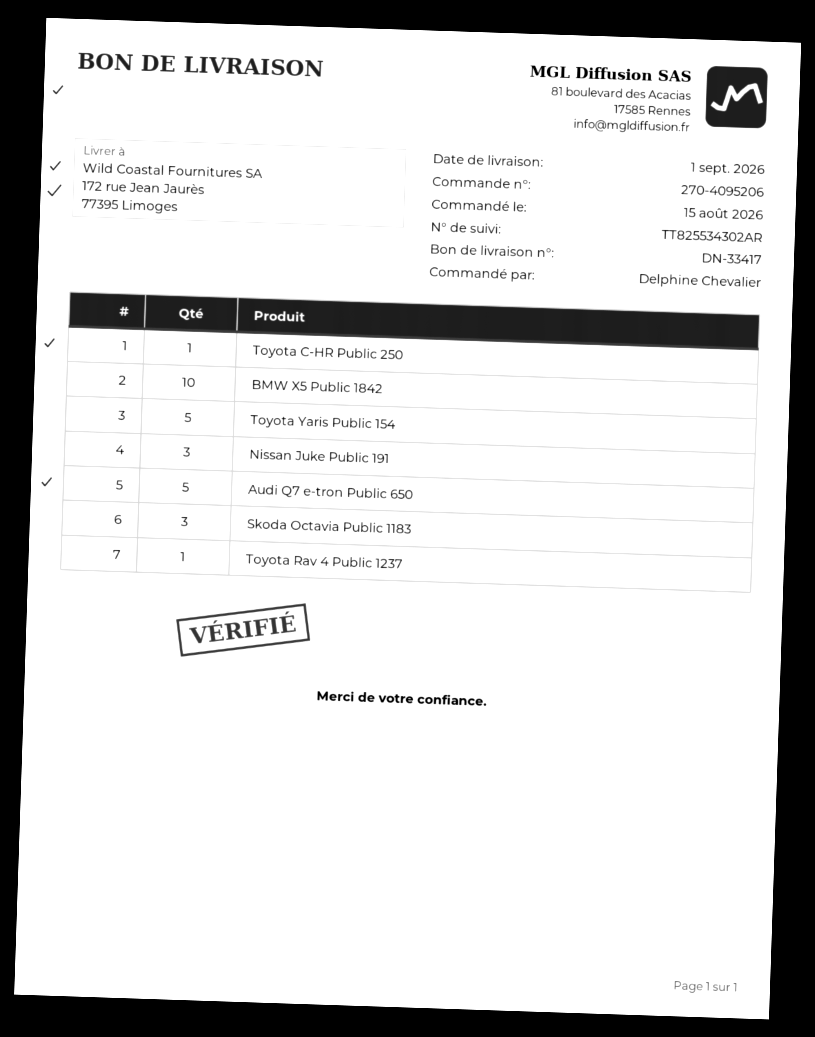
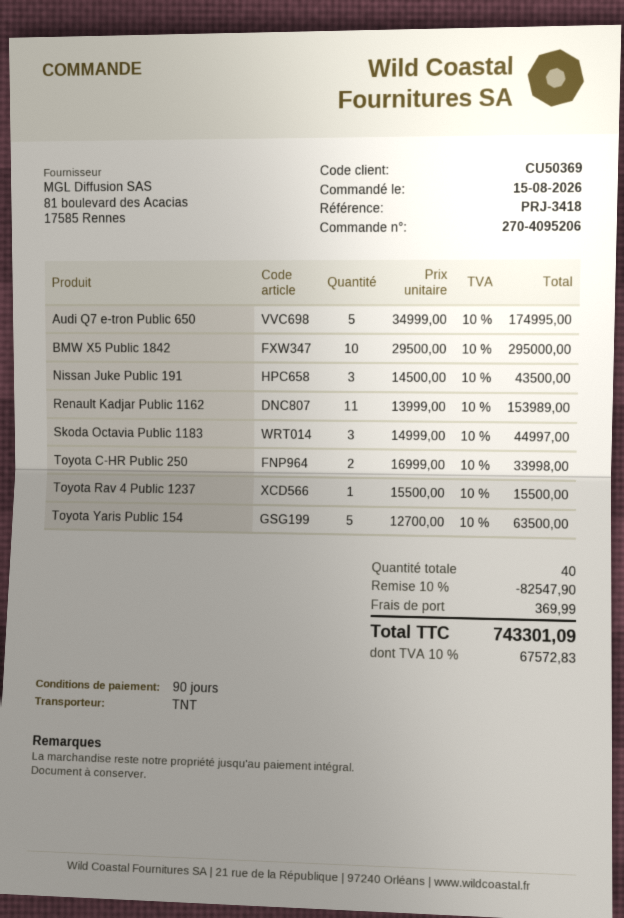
Toyota C-HR Public 250: 1 -> 2
Renault Kadjar Public 1162: none -> 11

